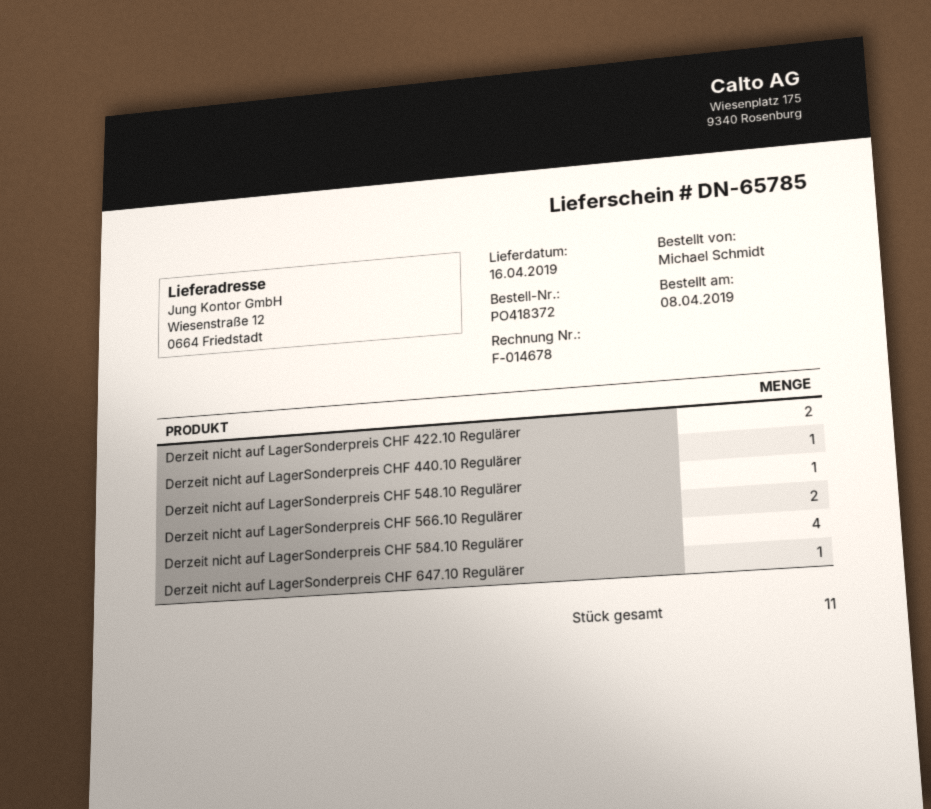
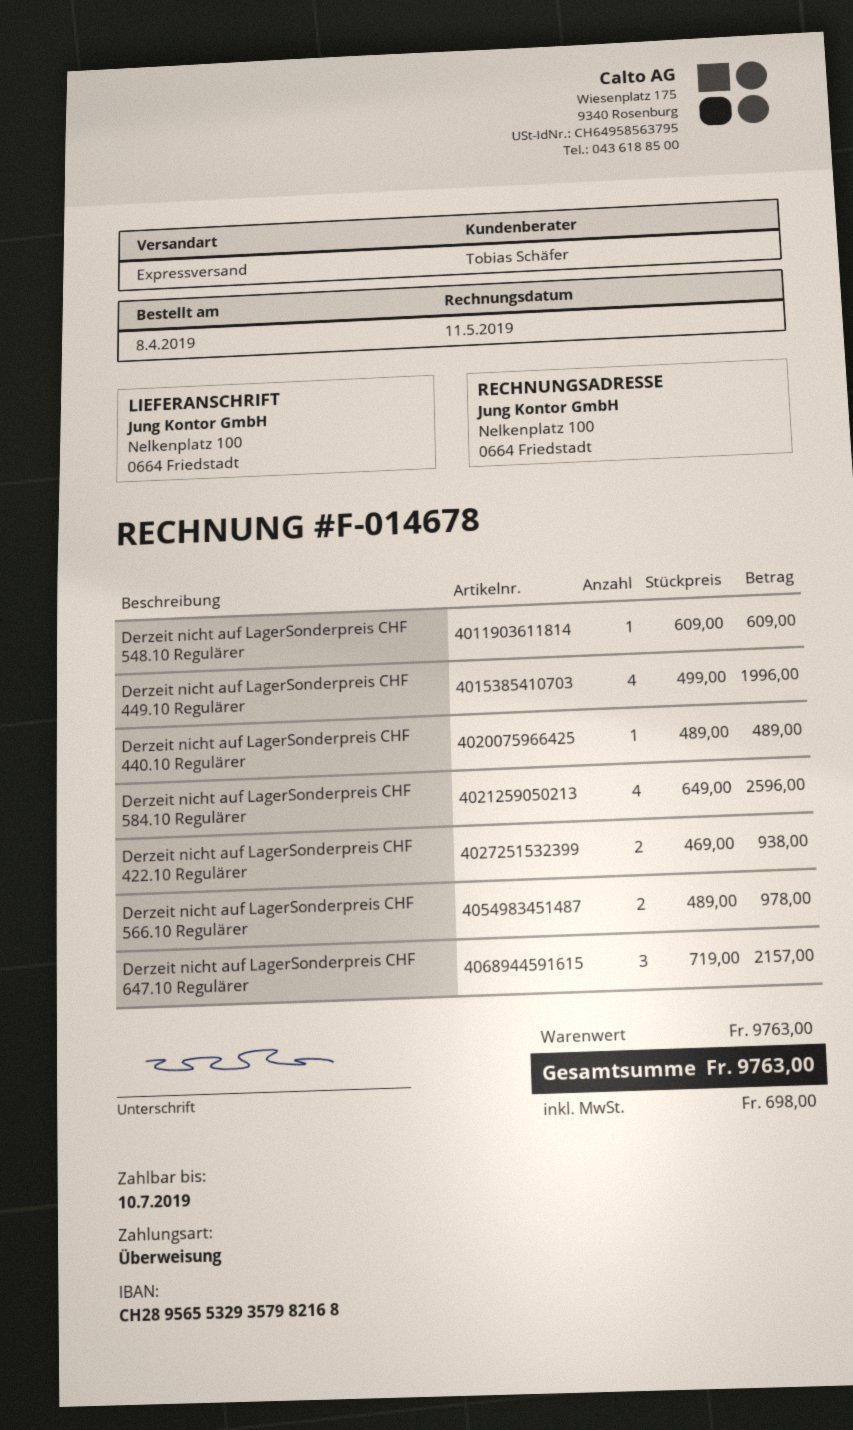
ship to: Wiesenstraße 12, 0664 Friedstadt -> Nelkenplatz 100, 0664 Friedstadt
Derzeit nicht auf LagerSonderpreis CHF 647.10 Regulärer: 1 -> 3
Derzeit nicht auf LagerSonderpreis CHF 449.10 Regulärer: none -> 4

